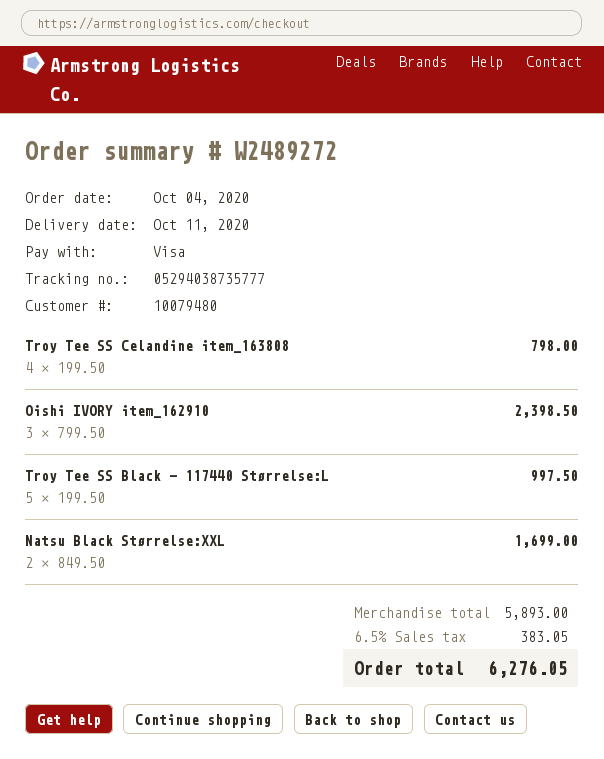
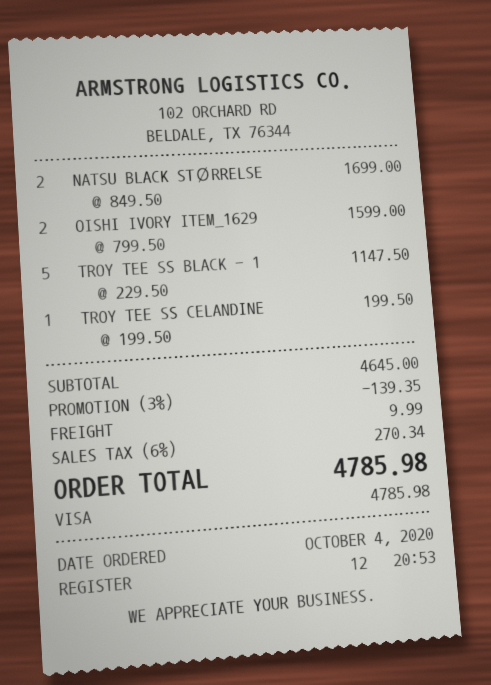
Troy Tee SS Celandine item_163808: 4 x 199.50 = 798.00 -> 1 x 199.50 = 199.50
Oishi IVORY item_162910: 3 x 799.50 = 2398.50 -> 2 x 799.50 = 1599.00
Troy Tee SS Black - 117440 Størrelse:L: 5 x 199.50 = 997.50 -> 5 x 229.50 = 1147.50
subtotal: 5893.00 -> 4645.00
discount: none -> 3% = 139.35
shipping: none -> 9.99
tax: 6.5% = 383.05 -> 6% = 270.34
total: 6276.05 -> 4785.98

